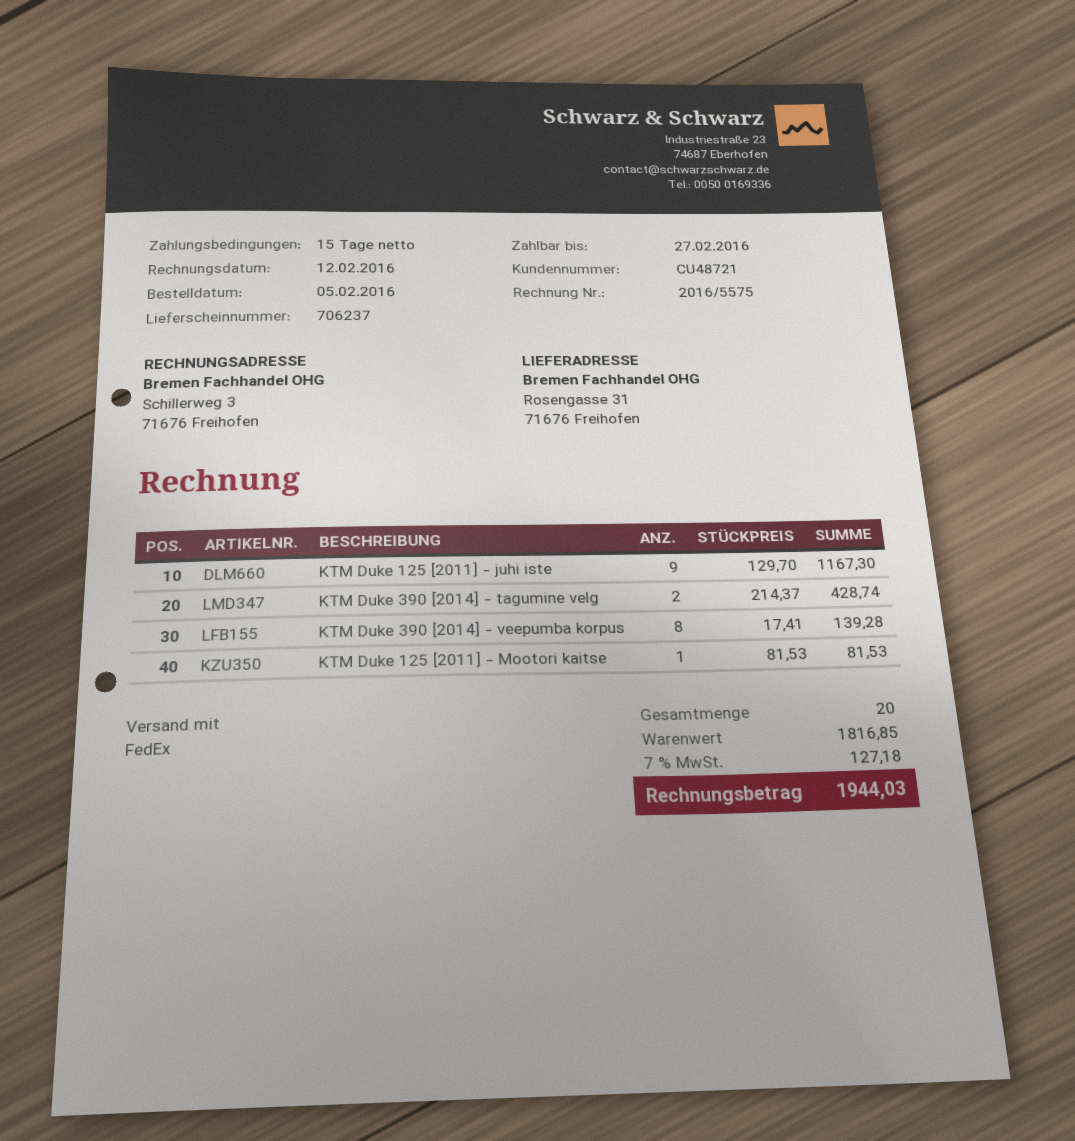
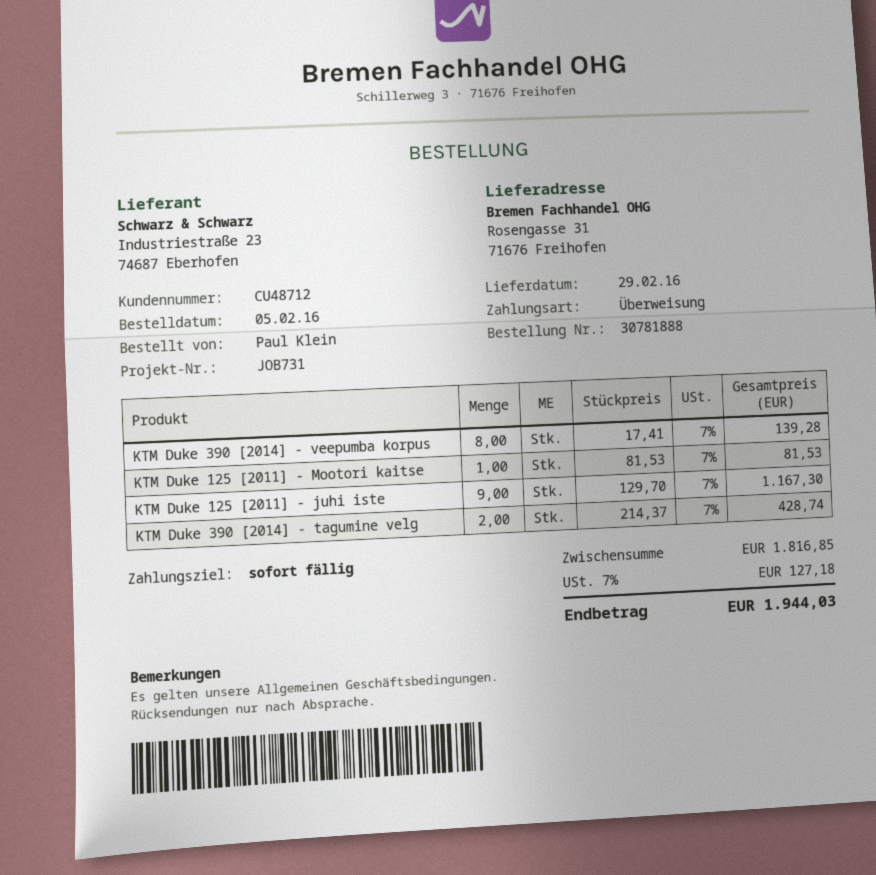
payment terms: 15 days -> on receipt
customer number: CU48721 -> CU48712

